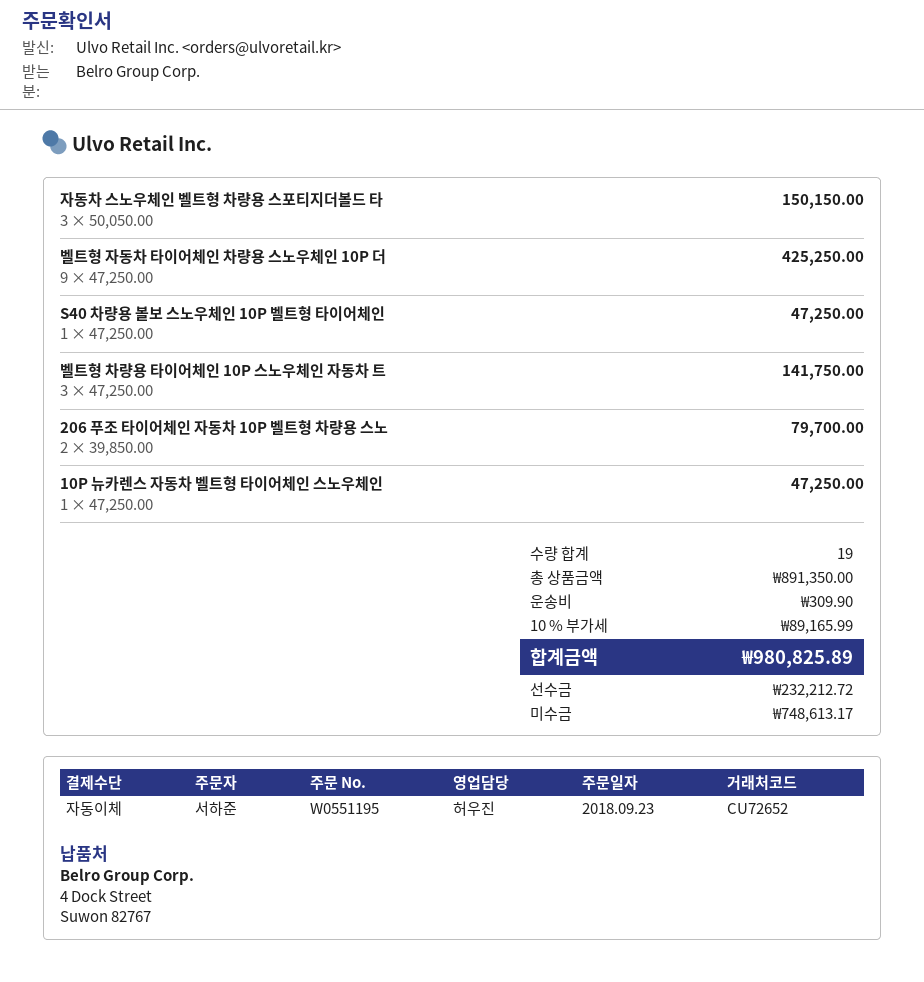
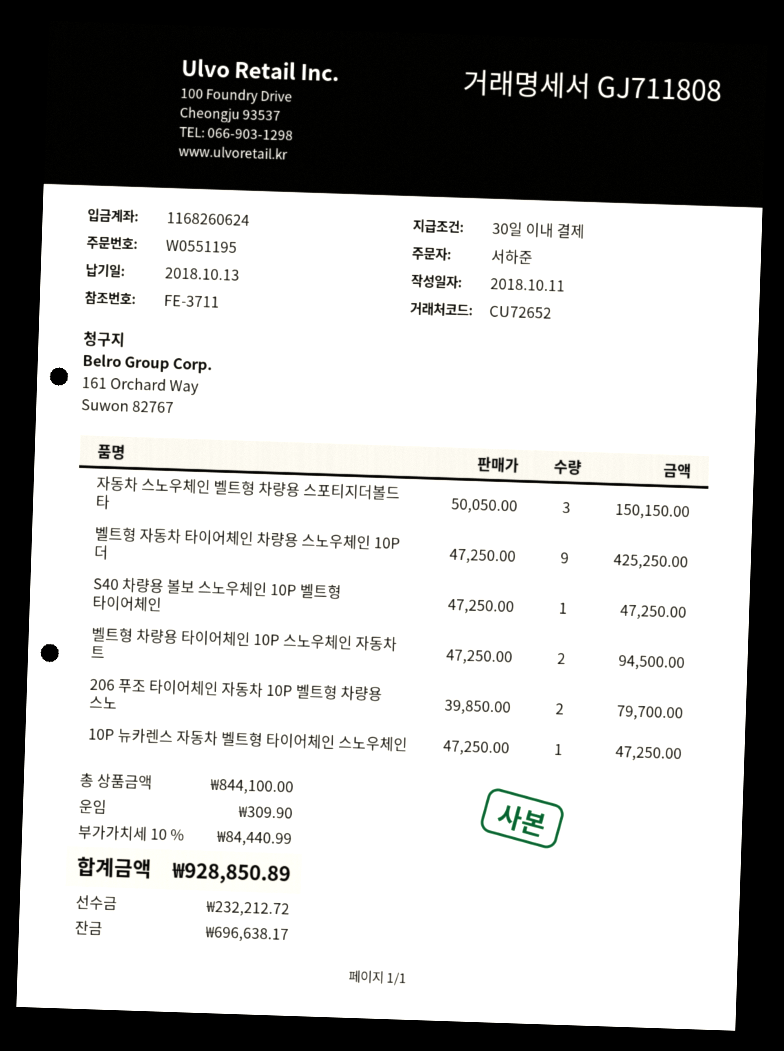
벨트형 차량용 타이어체인 10P 스노우체인 자동차 트: 3 x 47250.00 = 141750.00 -> 2 x 47250.00 = 94500.00
subtotal: 891350.00 -> 844100.00
tax: 10% = 89165.99 -> 10% = 84440.99
total: 980825.89 -> 928850.89
balance: 748613.17 -> 696638.17

